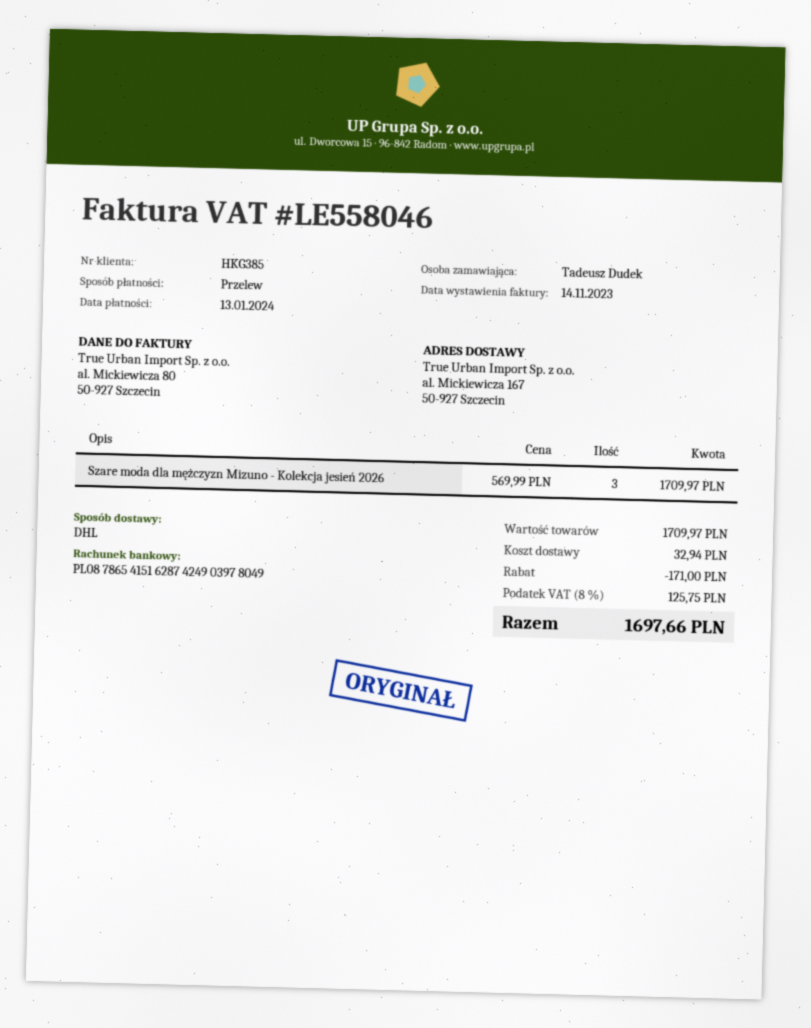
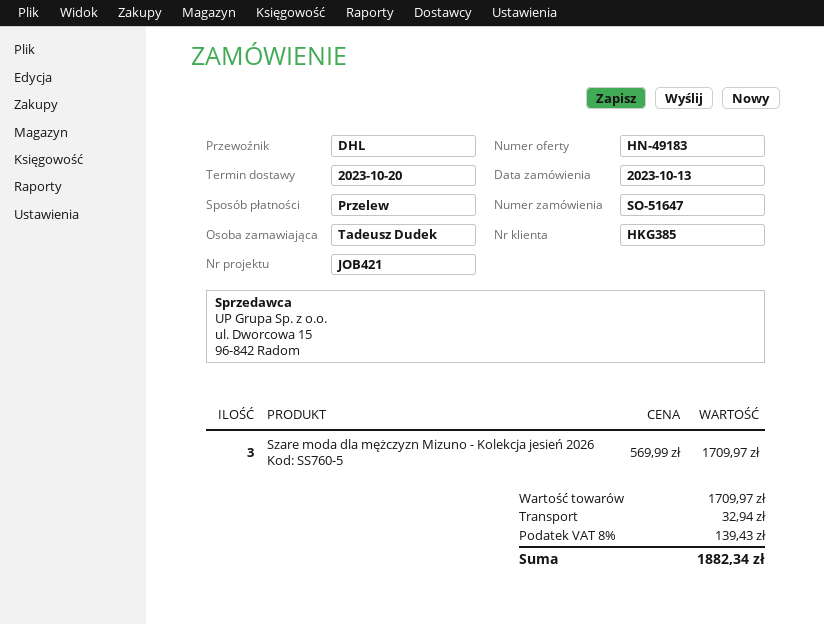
discount: 171.00 -> none
tax: 8% = 125.75 -> 8% = 139.43
total: 1697.66 -> 1882.34

